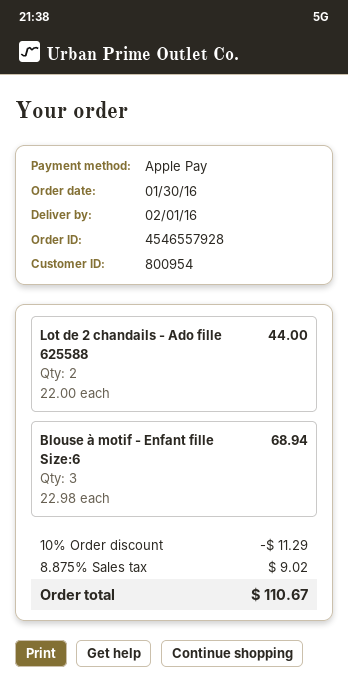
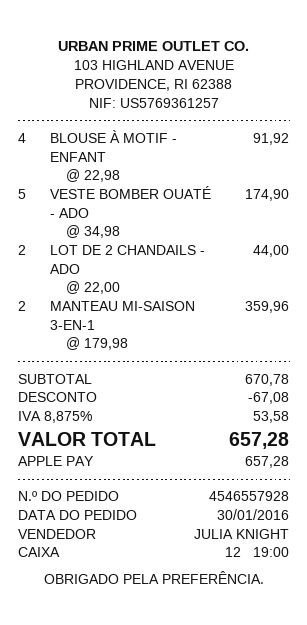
Blouse à motif - Enfant fille Size:6: 3 x 22.98 = 68.94 -> 4 x 22.98 = 91.92
VESTE BOMBER OUATÉ - ADO: none -> 5 x 34.98 = 174.90
MANTEAU MI-SAISON 3-EN-1: none -> 2 x 179.98 = 359.96
discount: 11.29 -> 67.08
tax: 8.875% = 9.02 -> 8.875% = 53.58
total: 110.67 -> 657.28

